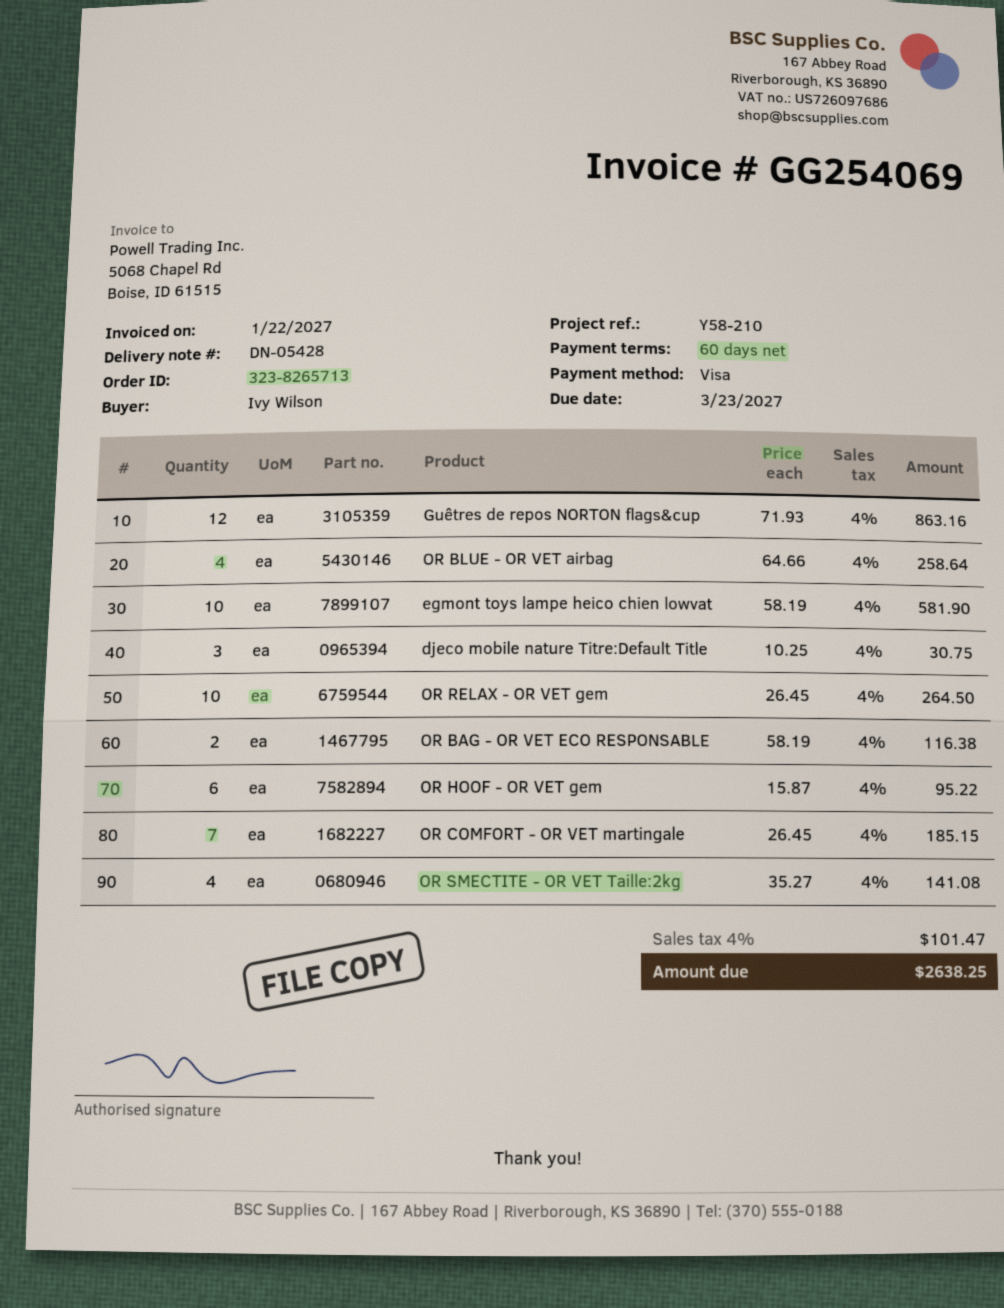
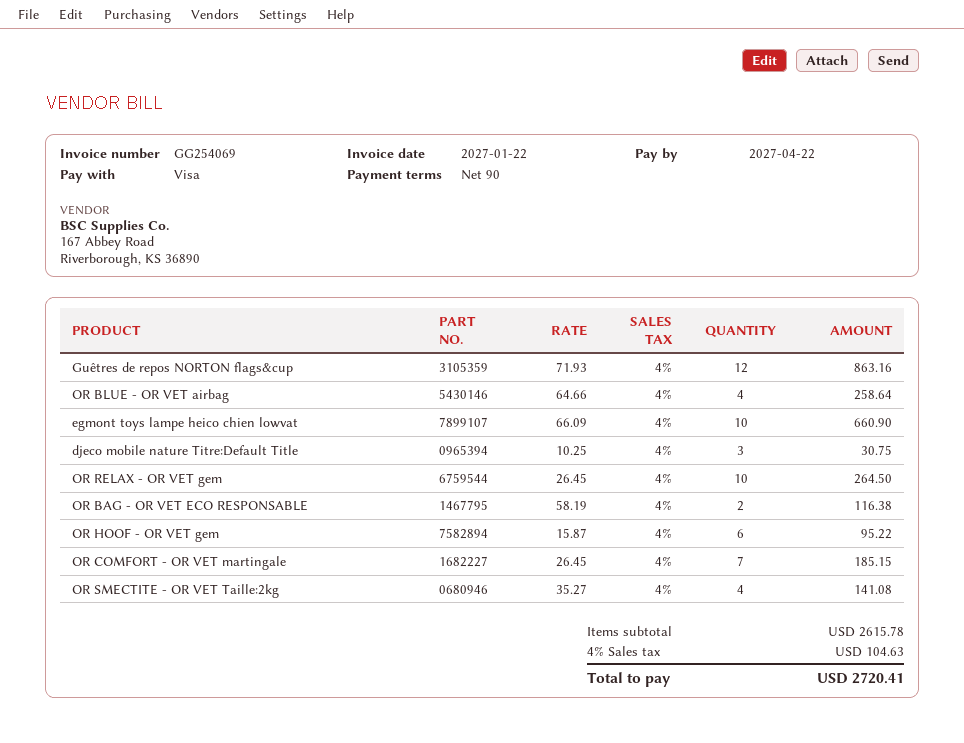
payment terms: 60 days -> 90 days
due date: 2027-03-23 -> 2027-04-22
egmont toys lampe heico chien lowvat: 10 x 58.19 = 581.90 -> 10 x 66.09 = 660.90
tax: 4% = 101.47 -> 4% = 104.63
total: 2638.25 -> 2720.41

